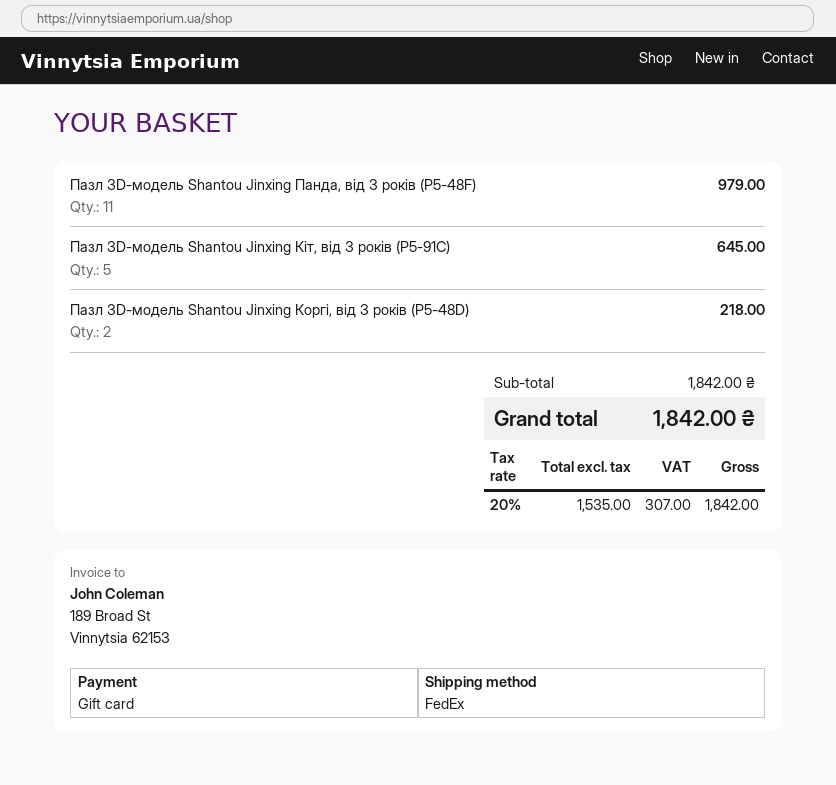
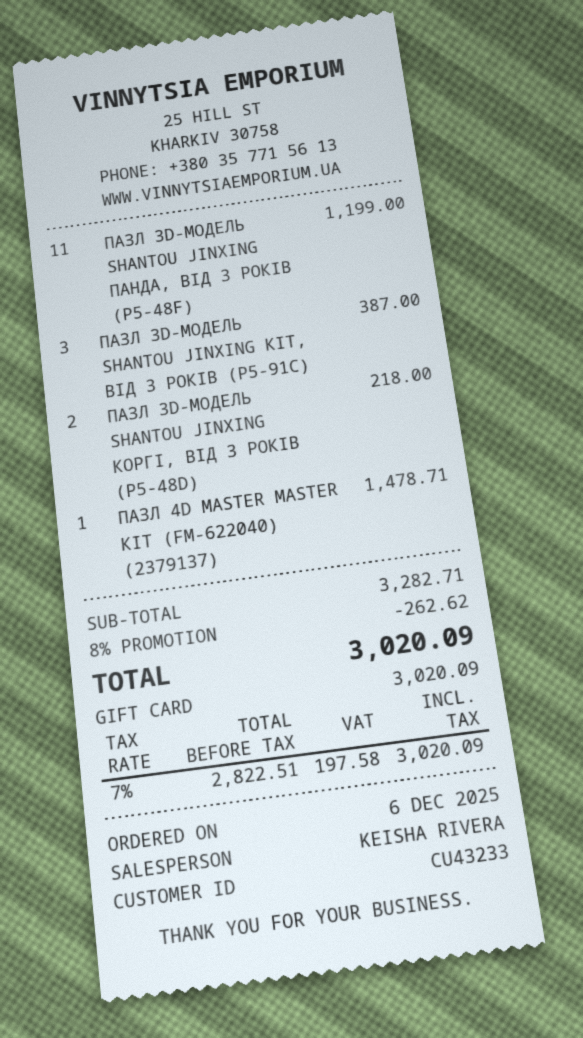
Пазл 3D-модель Shantou Jinxing Панда, від 3 років (P5-48F): 11 for 979.00 -> 11 for 1199.00
Пазл 3D-модель Shantou Jinxing Кіт, від 3 років (P5-91C): 5 for 645.00 -> 3 for 387.00
ПАЗЛ 4D MASTER MASTER КІТ (FM-622040) (2379137): none -> 1 for 1478.71
subtotal: 1842.00 -> 3282.71
discount: none -> 8% = 262.62
net: 1535.00 -> 2822.51
tax: 20% = 307.00 -> 7% = 197.58
total: 1842.00 -> 3020.09

